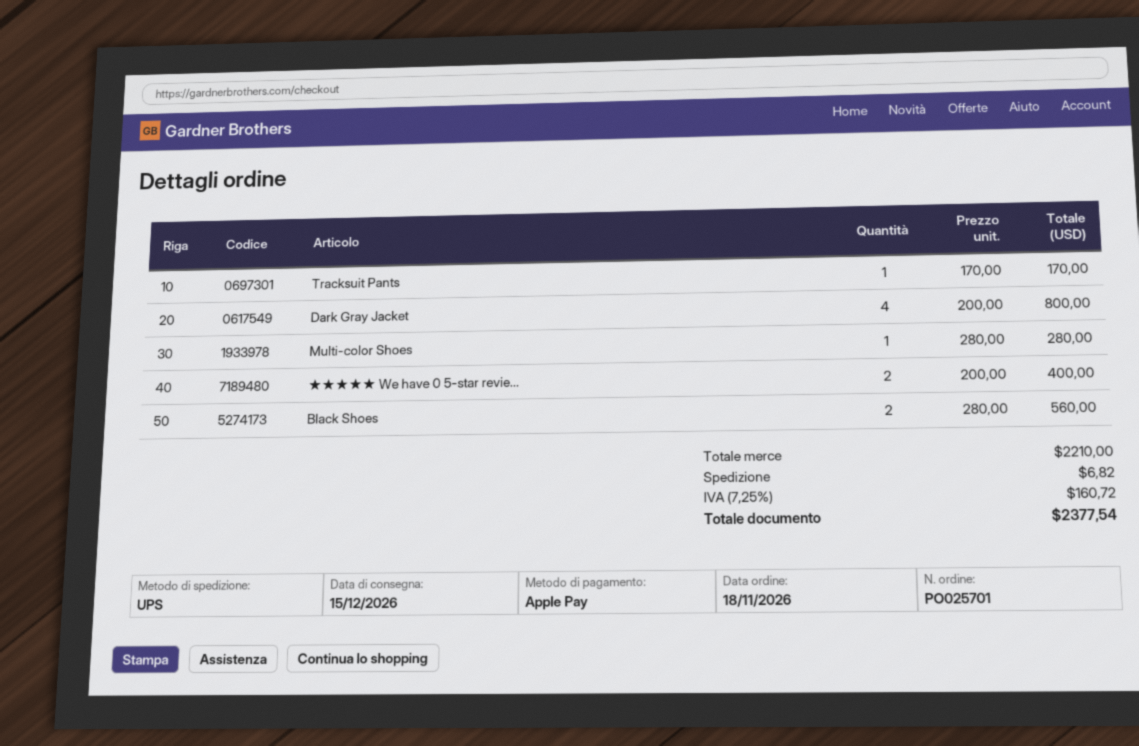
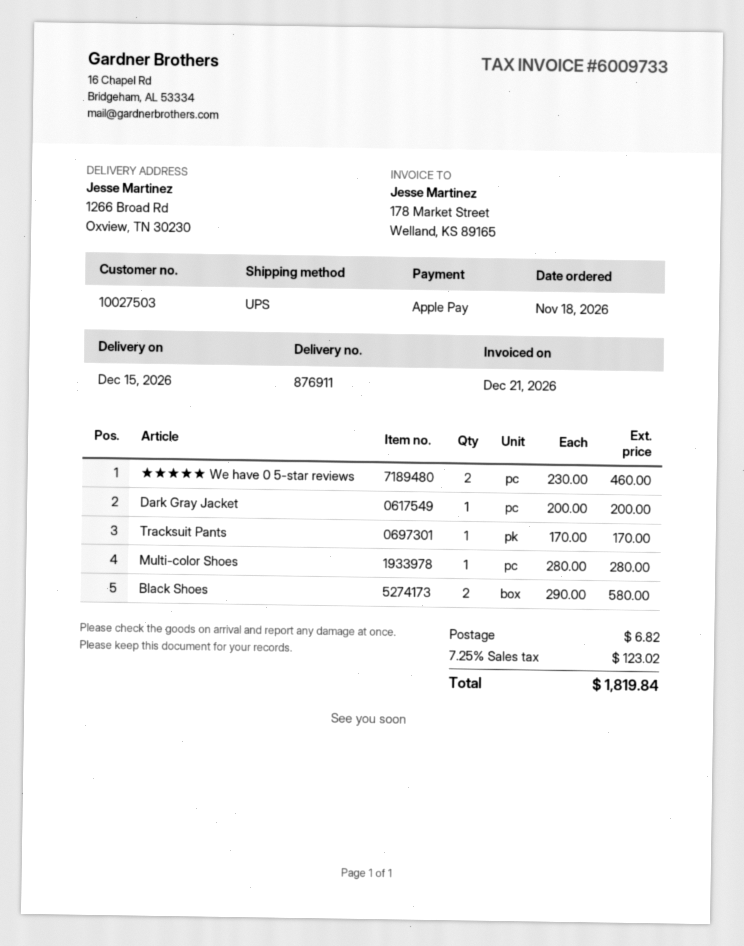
Dark Gray Jacket: 4 x 200.00 = 800.00 -> 1 x 200.00 = 200.00
★★★★★ We have 0 5-star revie...: 2 x 200.00 = 400.00 -> 2 x 230.00 = 460.00
Black Shoes: 2 x 280.00 = 560.00 -> 2 x 290.00 = 580.00
tax: 7.25% = 160.72 -> 7.25% = 123.02
total: 2377.54 -> 1819.84

